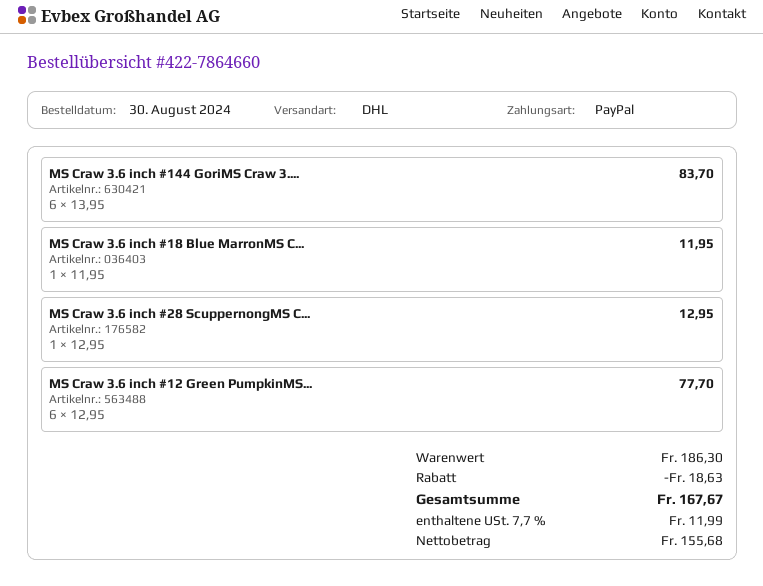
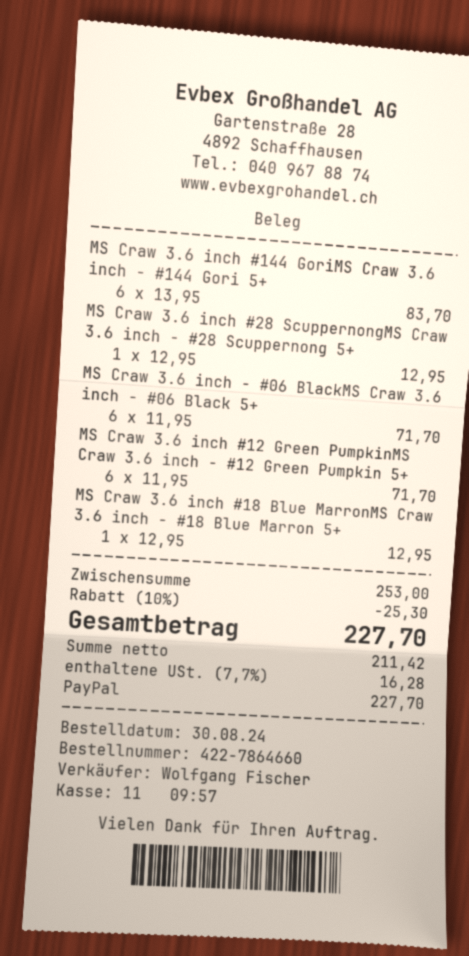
MS Craw 3.6 inch #18 Blue MarronMS C...: 1 x 11.95 = 11.95 -> 1 x 12.95 = 12.95
MS Craw 3.6 inch #12 Green PumpkinMS...: 6 x 12.95 = 77.70 -> 6 x 11.95 = 71.70
MS Craw 3.6 inch - #06 BlackMS Craw 3.6 inch - #06 Black 5+: none -> 6 x 11.95 = 71.70
subtotal: 186.30 -> 253.00
discount: 18.63 -> 25.30
net: 155.68 -> 211.42
tax: 7.7% = 11.99 -> 7.7% = 16.28
total: 167.67 -> 227.70

